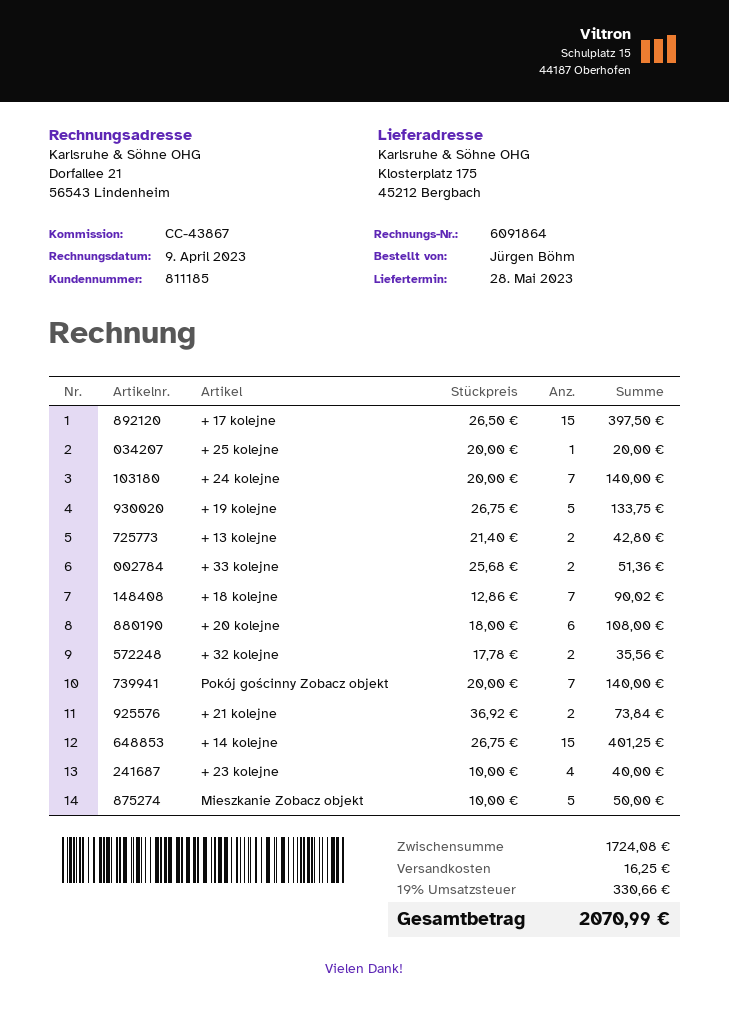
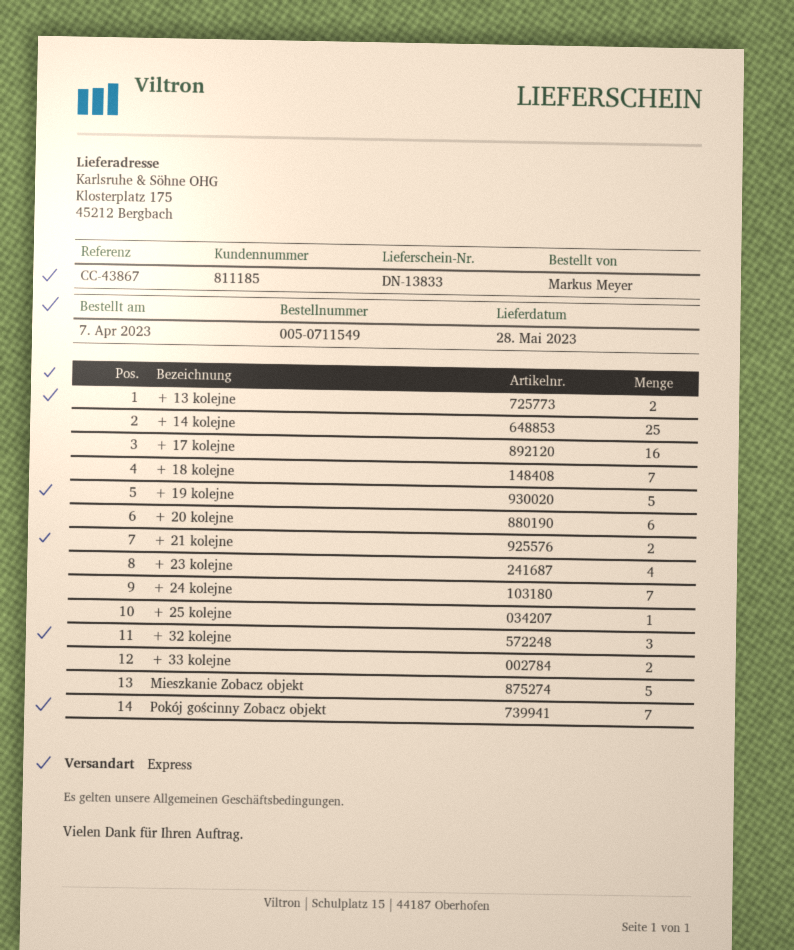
ordered by: Jürgen Böhm -> Markus Meyer
+ 17 kolejne: 15 -> 16
+ 32 kolejne: 2 -> 3
+ 14 kolejne: 15 -> 25

